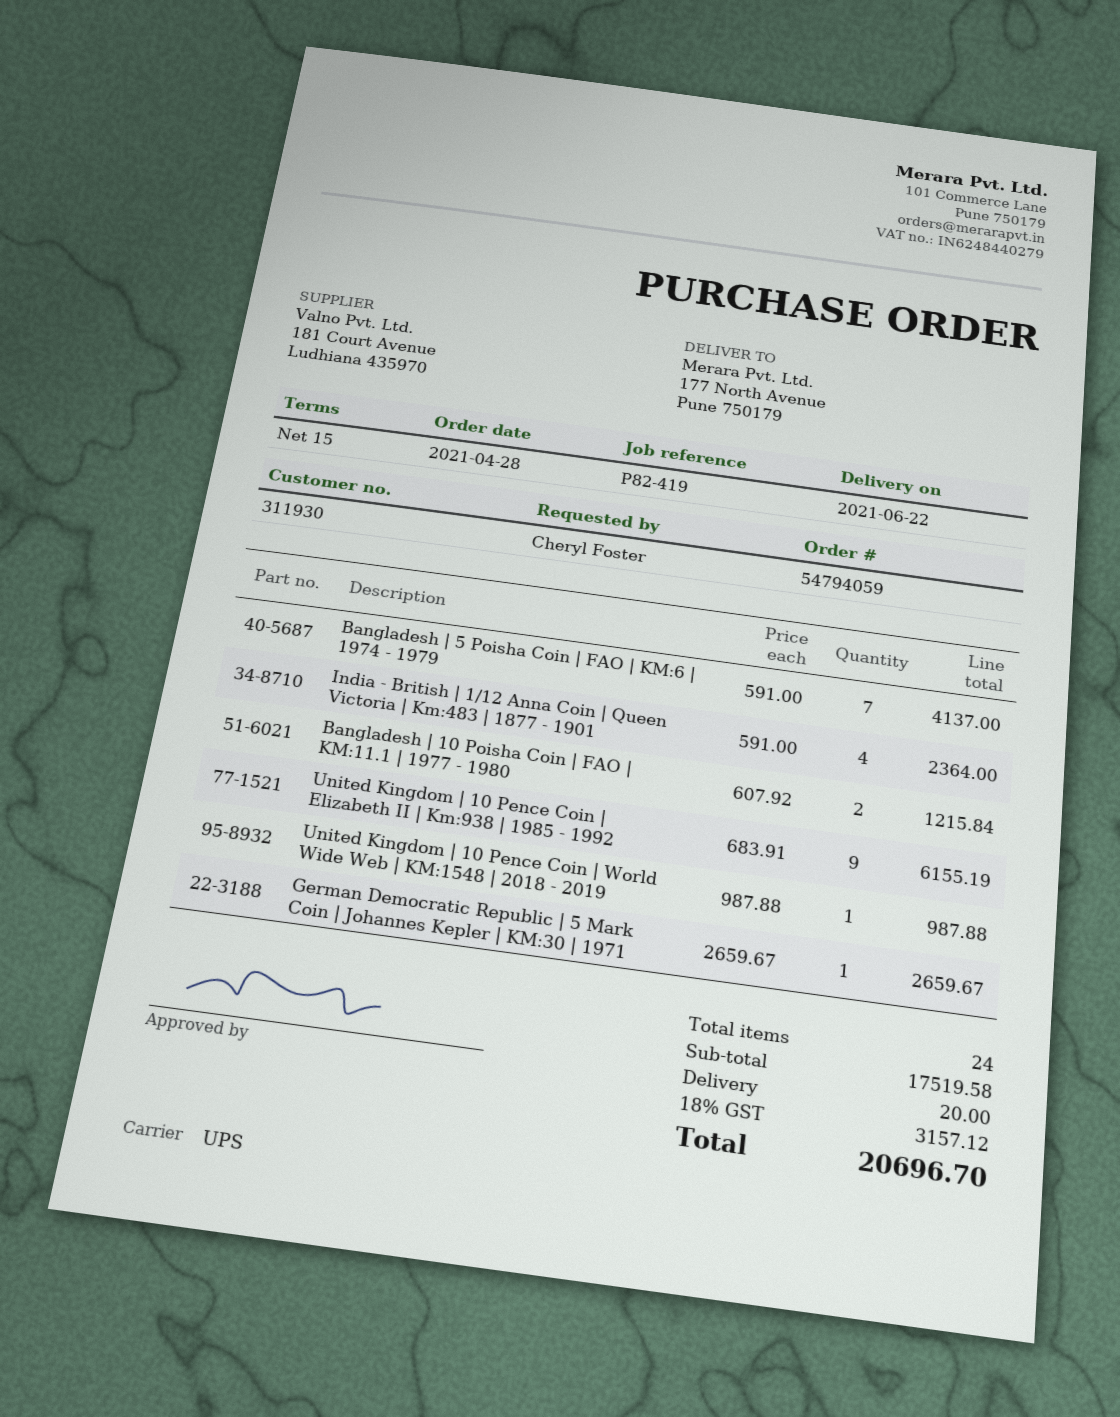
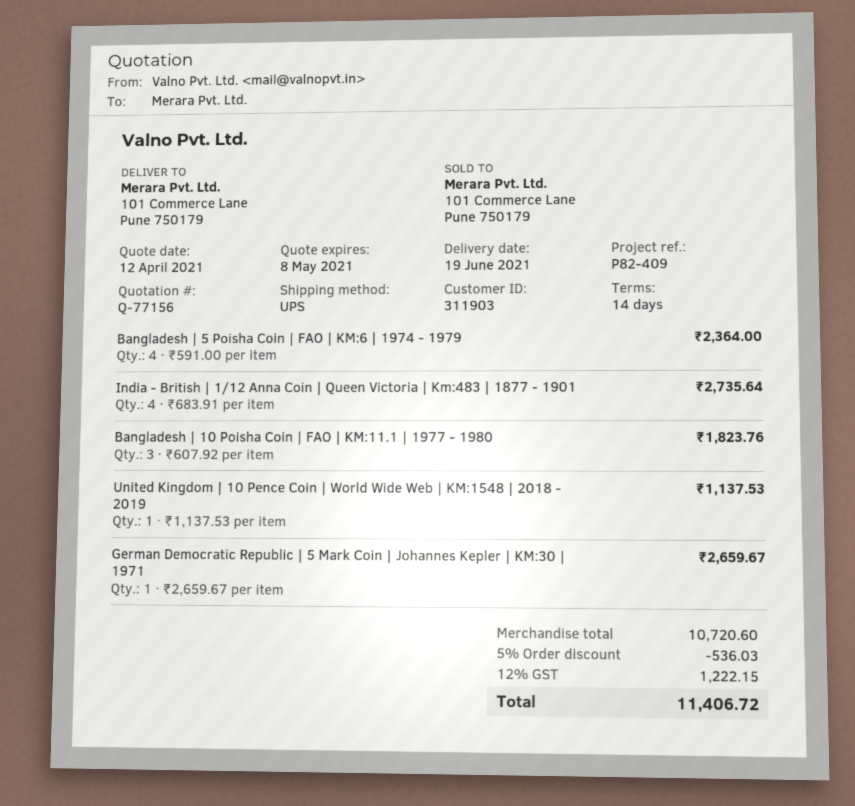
delivery date: 2021-06-22 -> 2021-06-19
payment terms: 15 days -> 14 days
customer number: 311930 -> 311903
reference: P82-419 -> P82-409
ship to: 177 North Avenue, Pune 750179 -> 101 Commerce Lane, Pune 750179
Bangladesh | 5 Poisha Coin | FAO | KM:6 | 1974 - 1979: 7 x 591.00 = 4137.00 -> 4 x 591.00 = 2364.00
India - British | 1/12 Anna Coin | Queen Victoria | Km:483 | 1877 - 1901: 4 x 591.00 = 2364.00 -> 4 x 683.91 = 2735.64
Bangladesh | 10 Poisha Coin | FAO | KM:11.1 | 1977 - 1980: 2 x 607.92 = 1215.84 -> 3 x 607.92 = 1823.76
United Kingdom | 10 Pence Coin | Elizabeth II | Km:938 | 1985 - 1992: 9 x 683.91 = 6155.19 -> none
United Kingdom | 10 Pence Coin | World Wide Web | KM:1548 | 2018 - 2019: 1 x 987.88 = 987.88 -> 1 x 1137.53 = 1137.53
subtotal: 17519.58 -> 10720.60
discount: none -> 5% = 536.03
shipping: 20.00 -> none
tax: 18% = 3157.12 -> 12% = 1222.15
total: 20696.70 -> 11406.72

